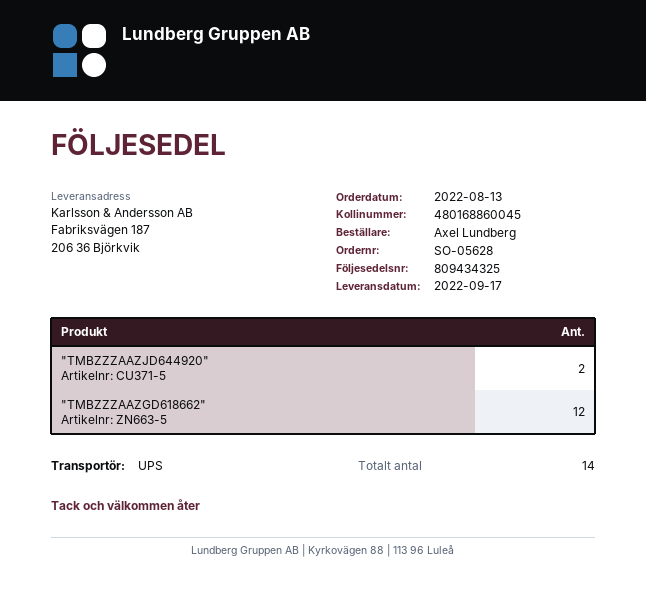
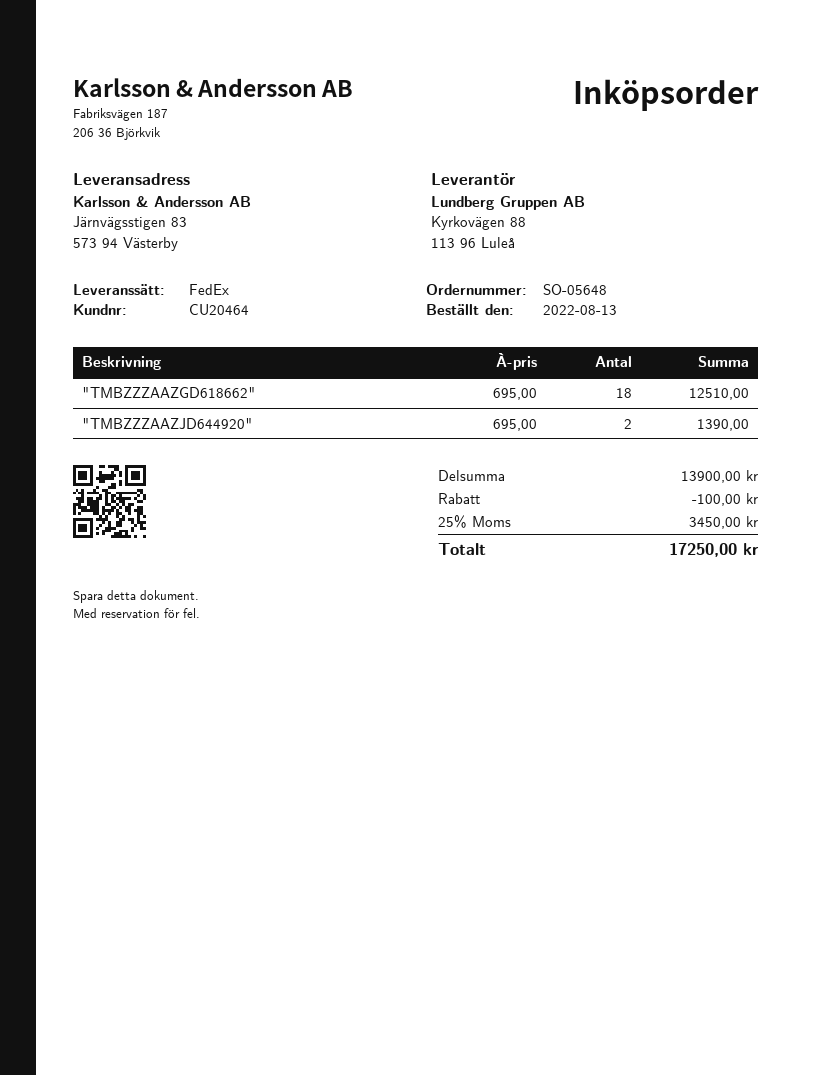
order number: SO-05628 -> SO-05648
shipping method: UPS -> FedEx
ship to: Fabriksvägen 187, 206 36 Björkvik -> Järnvägsstigen 83, 573 94 Västerby
"TMBZZZAAZGD618662": 12 -> 18

